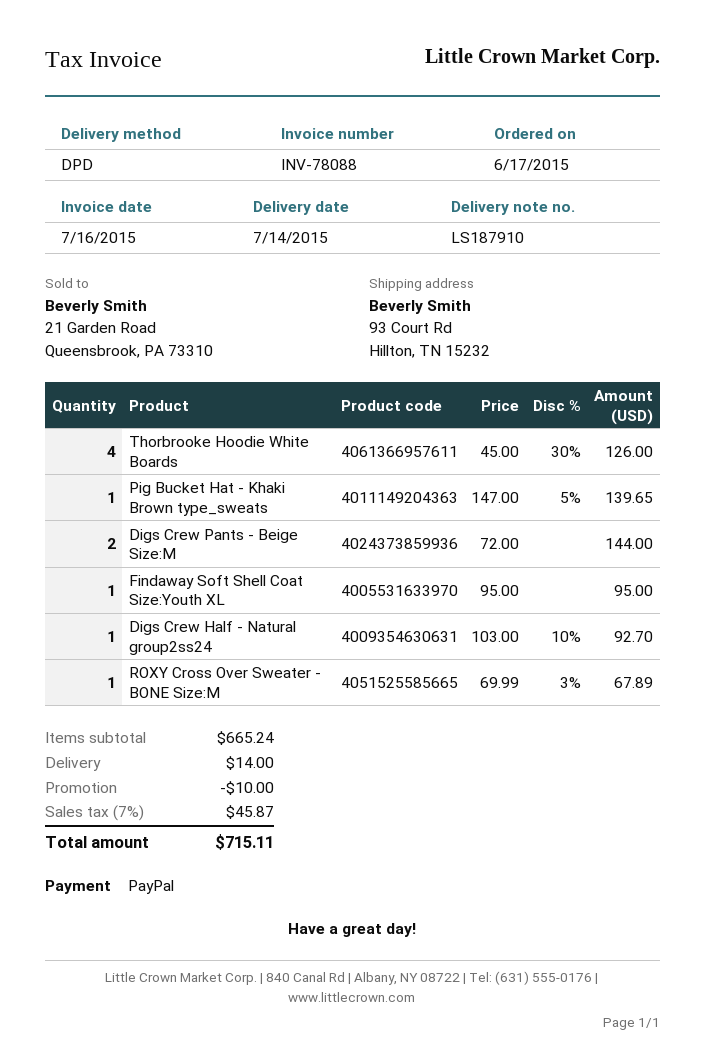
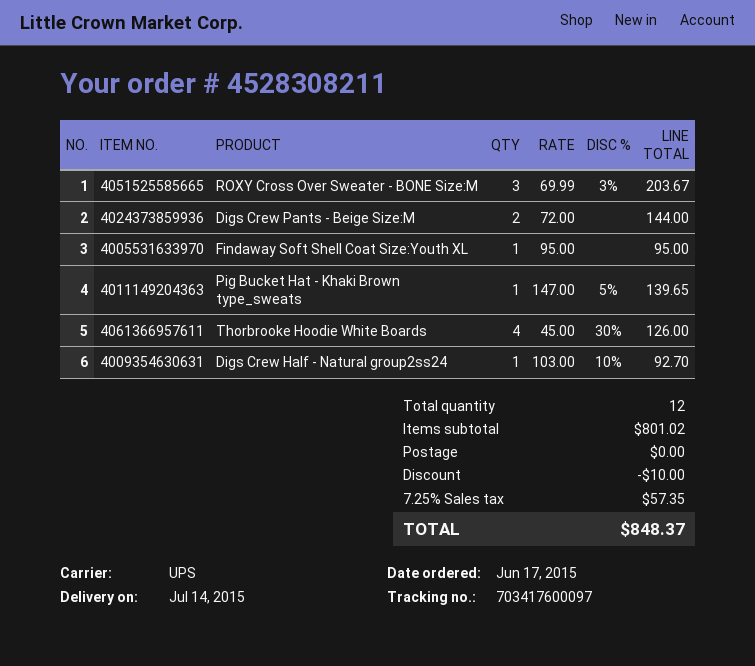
shipping method: DPD -> UPS
ROXY Cross Over Sweater - BONE Size:M: 1 x 69.99 - 3% = 67.89 -> 3 x 69.99 - 3% = 203.67
subtotal: 665.24 -> 801.02
shipping: 14.00 -> 0.00
tax: 7% = 45.87 -> 7.25% = 57.35
total: 715.11 -> 848.37

